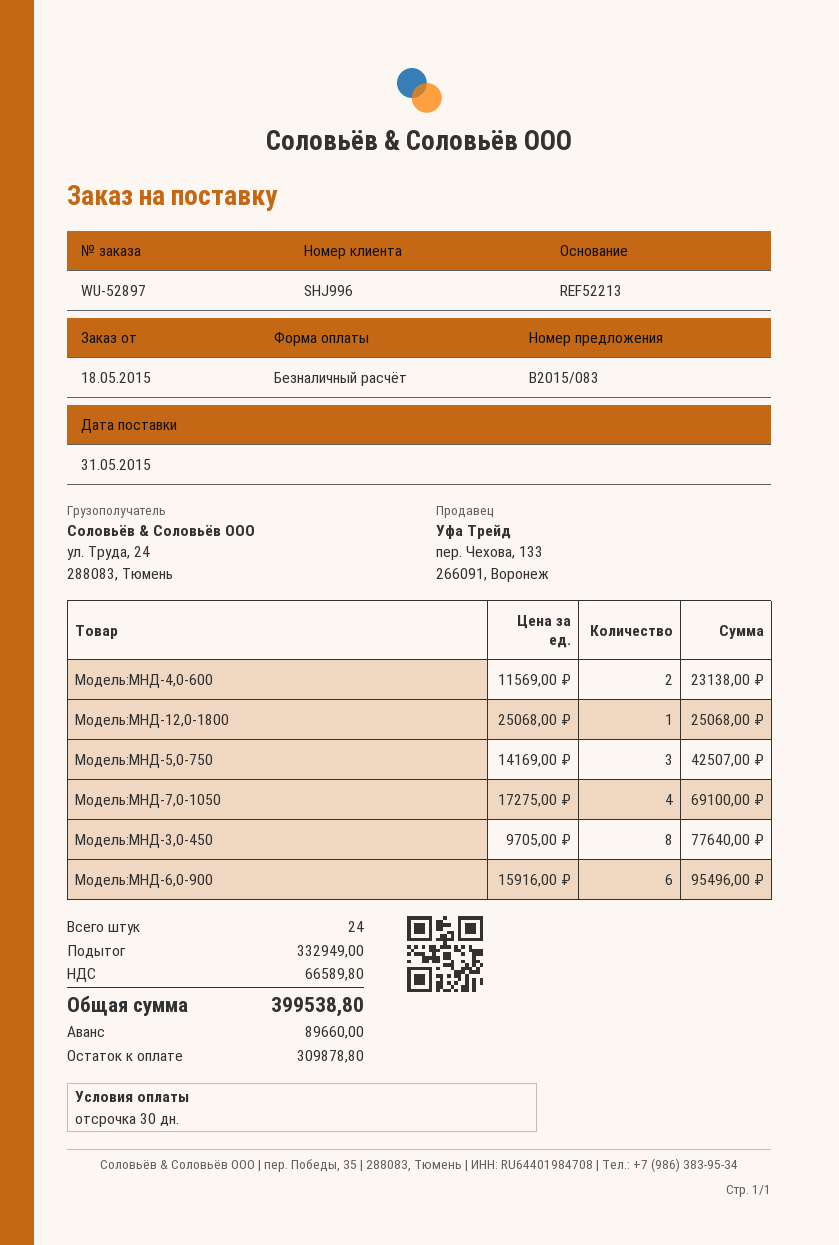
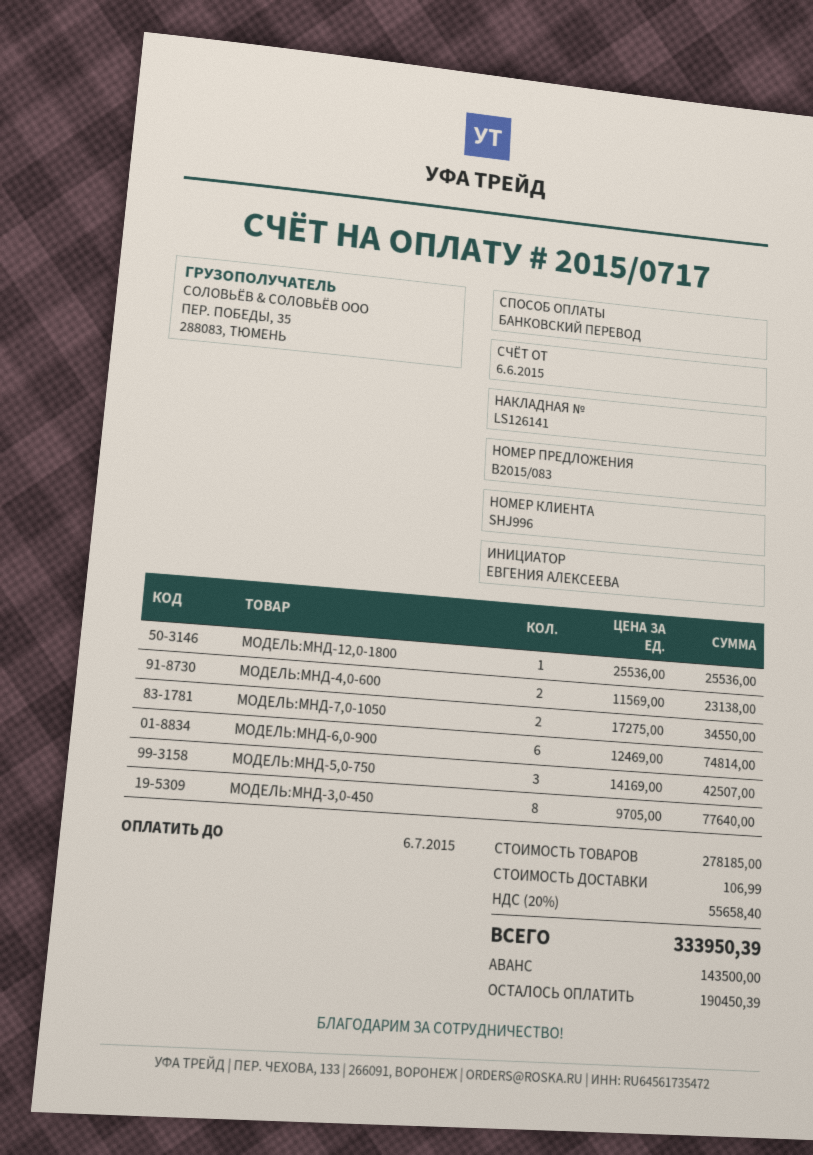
ship to: ул. Труда, 24, 288083, Тюмень -> ПЕР. ПОБЕДЫ, 35, 288083, ТЮМЕНЬ
Модель:МНД-12,0-1800: 1 x 25068.00 = 25068.00 -> 1 x 25536.00 = 25536.00
Модель:МНД-7,0-1050: 4 x 17275.00 = 69100.00 -> 2 x 17275.00 = 34550.00
Модель:МНД-6,0-900: 6 x 15916.00 = 95496.00 -> 6 x 12469.00 = 74814.00
subtotal: 332949.00 -> 278185.00
shipping: none -> 106.99
tax: 66589.80 -> 55658.40
total: 399538.80 -> 333950.39
deposit: 89660.00 -> 143500.00
balance: 309878.80 -> 190450.39

